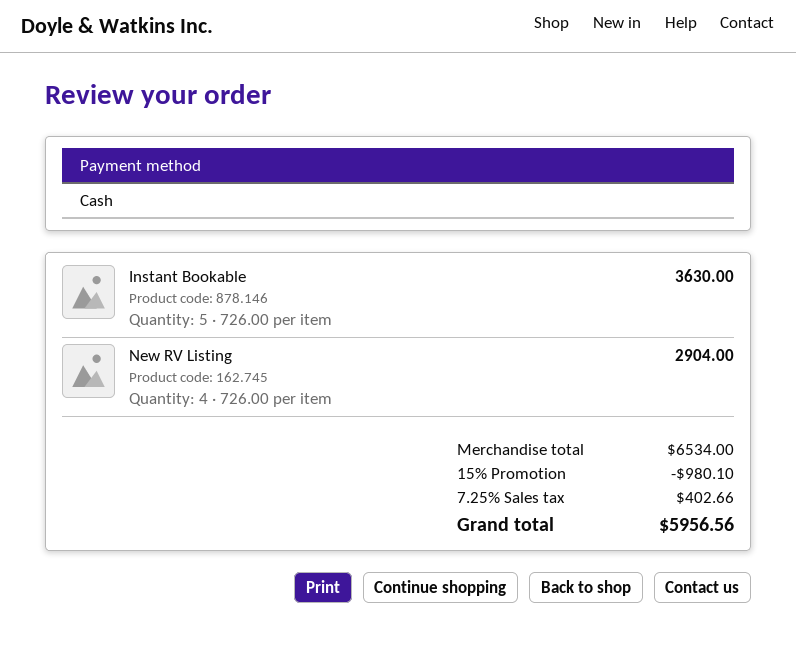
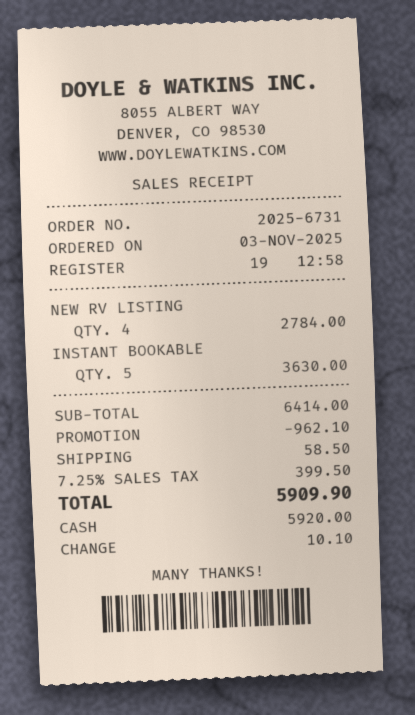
New RV Listing: 4 for 2904.00 -> 4 for 2784.00
subtotal: 6534.00 -> 6414.00
discount: 980.10 -> 962.10
shipping: none -> 58.50
tax: 7.25% = 402.66 -> 7.25% = 399.50
total: 5956.56 -> 5909.90

